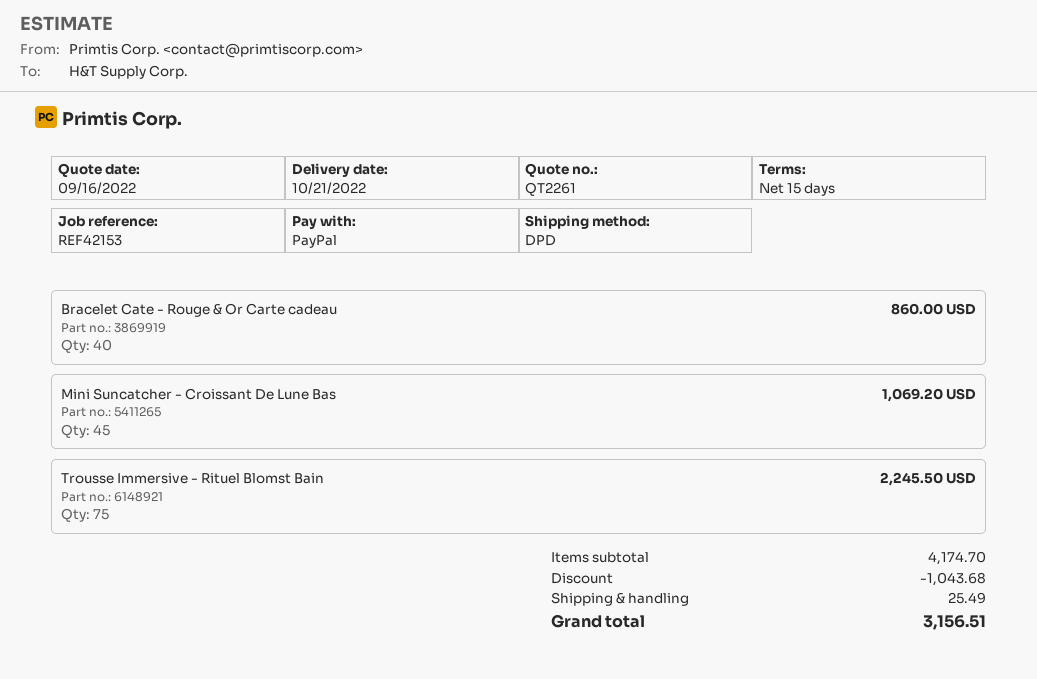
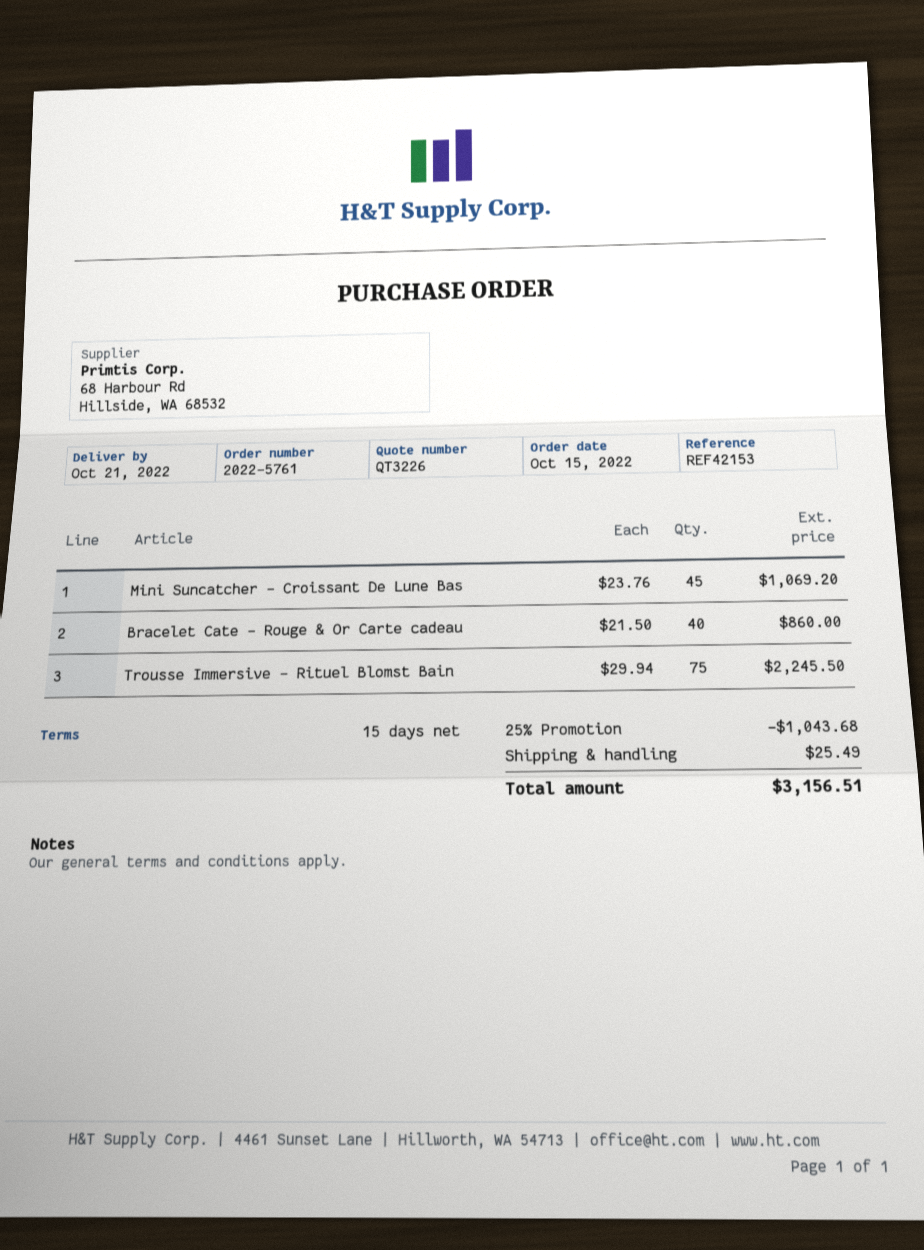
quote number: QT2261 -> QT3226

